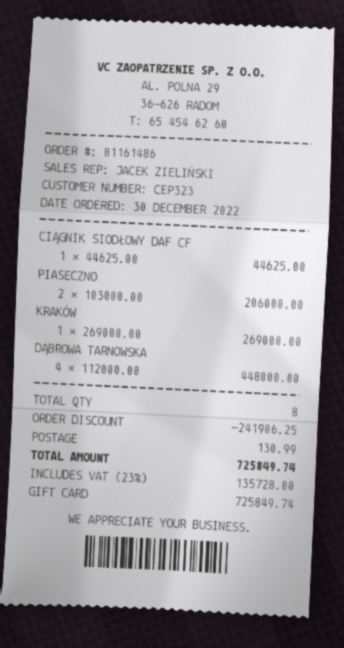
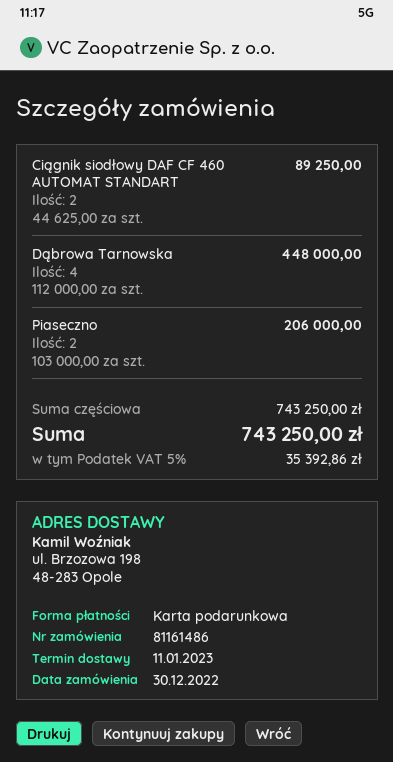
CIĄGNIK SIODŁOWY DAF CF: 1 x 44625.00 = 44625.00 -> 2 x 44625.00 = 89250.00
KRAKÓW: 1 x 269000.00 = 269000.00 -> none
discount: 241906.25 -> none
shipping: 130.99 -> none
tax: 23% = 135728.00 -> 5% = 35392.86
total: 725849.74 -> 743250.00

